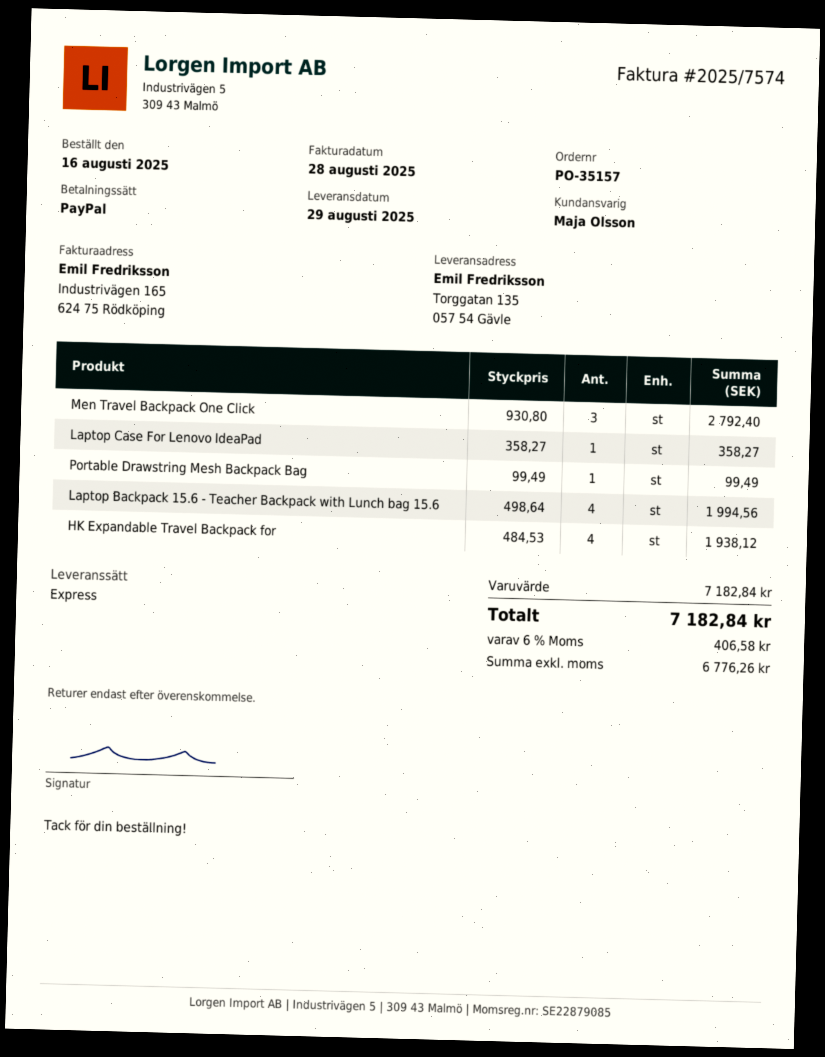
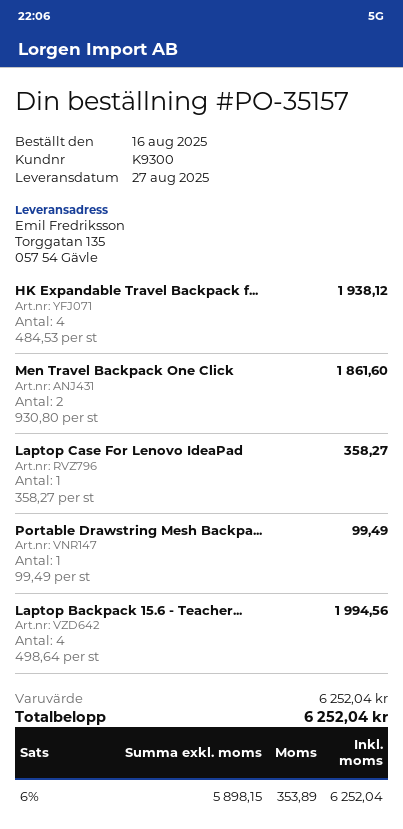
delivery date: 2025-08-29 -> 2025-08-27
Men Travel Backpack One Click: 3 x 930.80 = 2792.40 -> 2 x 930.80 = 1861.60
subtotal: 7182.84 -> 6252.04
net: 6776.26 -> 5898.15
tax: 6% = 406.58 -> 6% = 353.89
total: 7182.84 -> 6252.04

